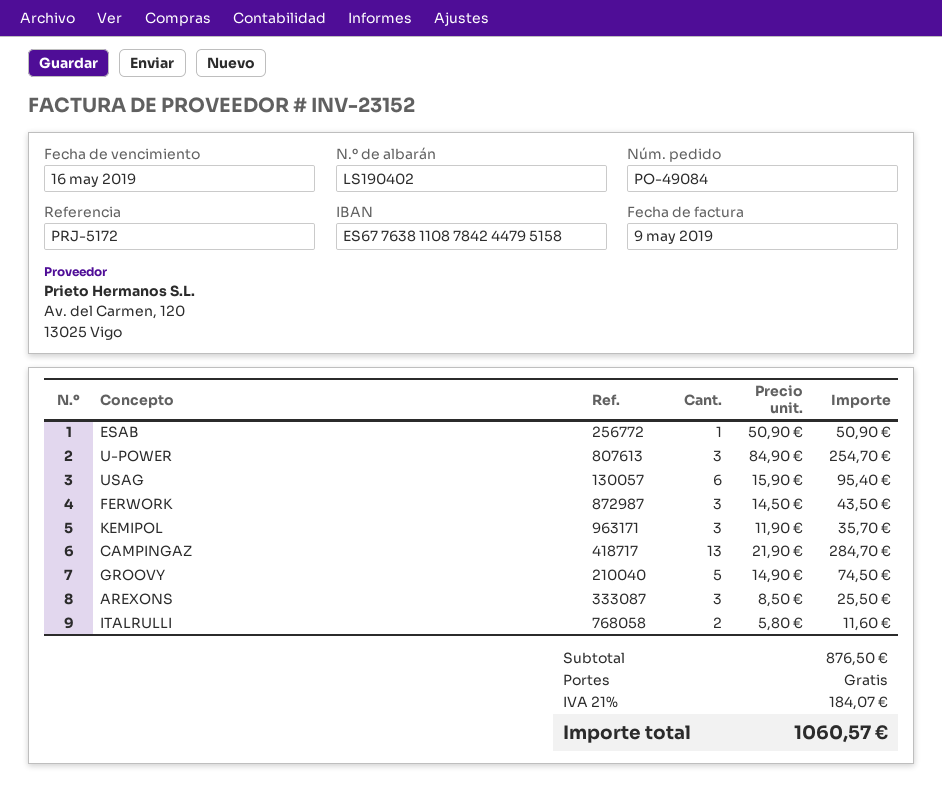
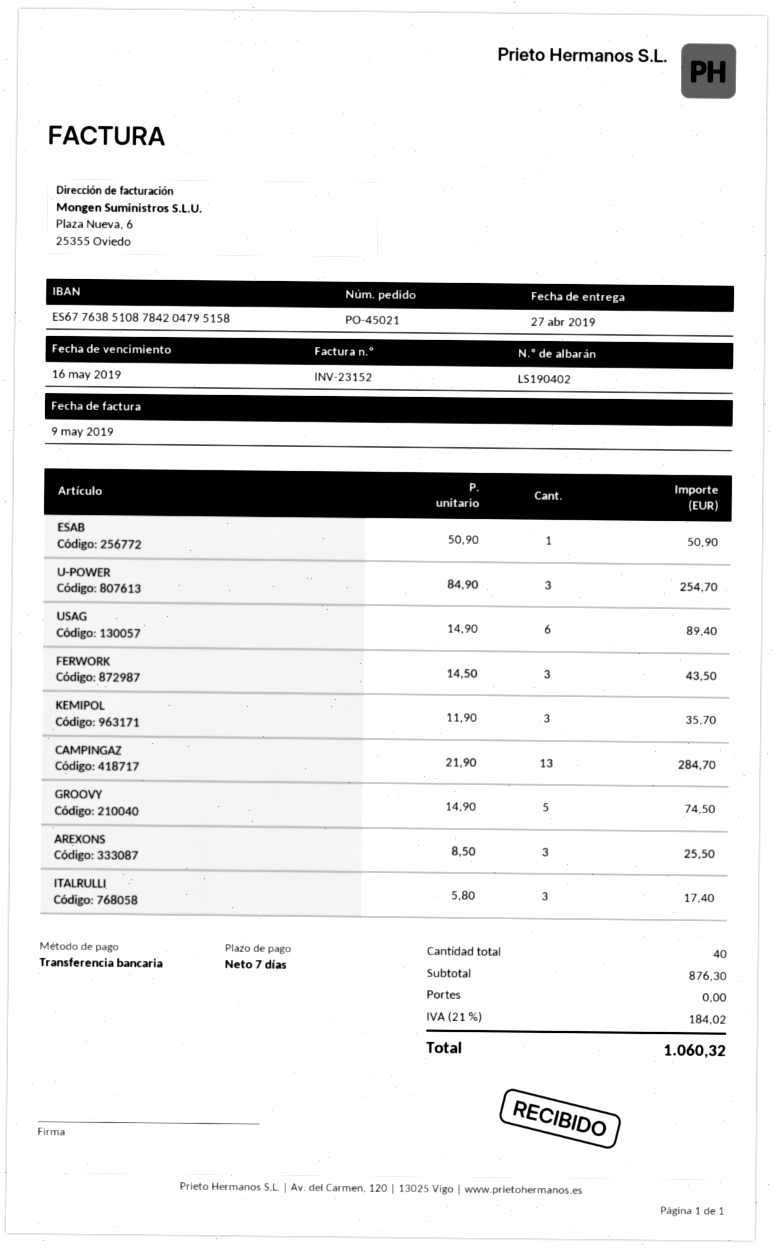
order number: PO-49084 -> PO-45021
bank account: ES6776381108784244795158 -> ES6776385108784204795158
USAG: 6 x 15.90 = 95.40 -> 6 x 14.90 = 89.40
ITALRULLI: 2 x 5.80 = 11.60 -> 3 x 5.80 = 17.40
subtotal: 876.50 -> 876.30
tax: 21% = 184.07 -> 21% = 184.02
total: 1060.57 -> 1060.32

